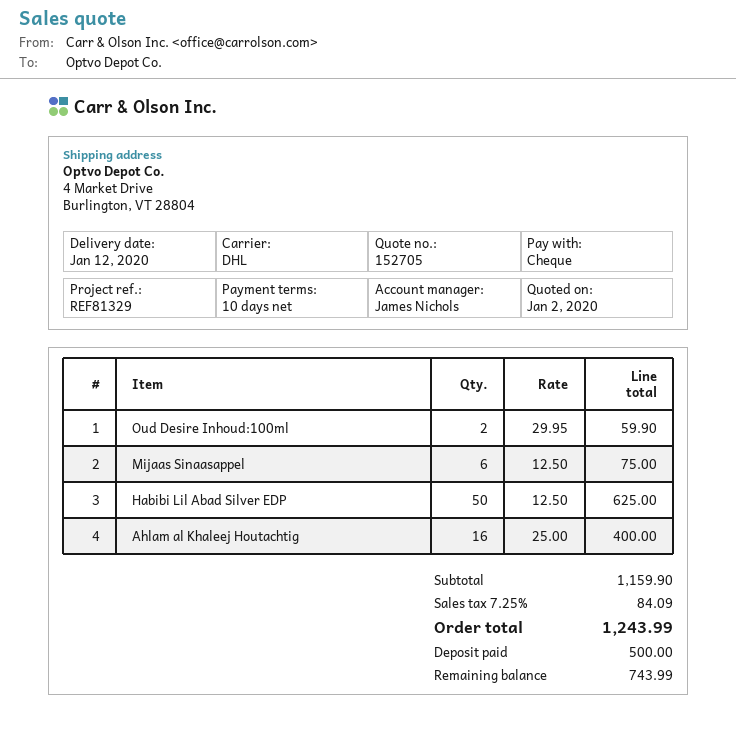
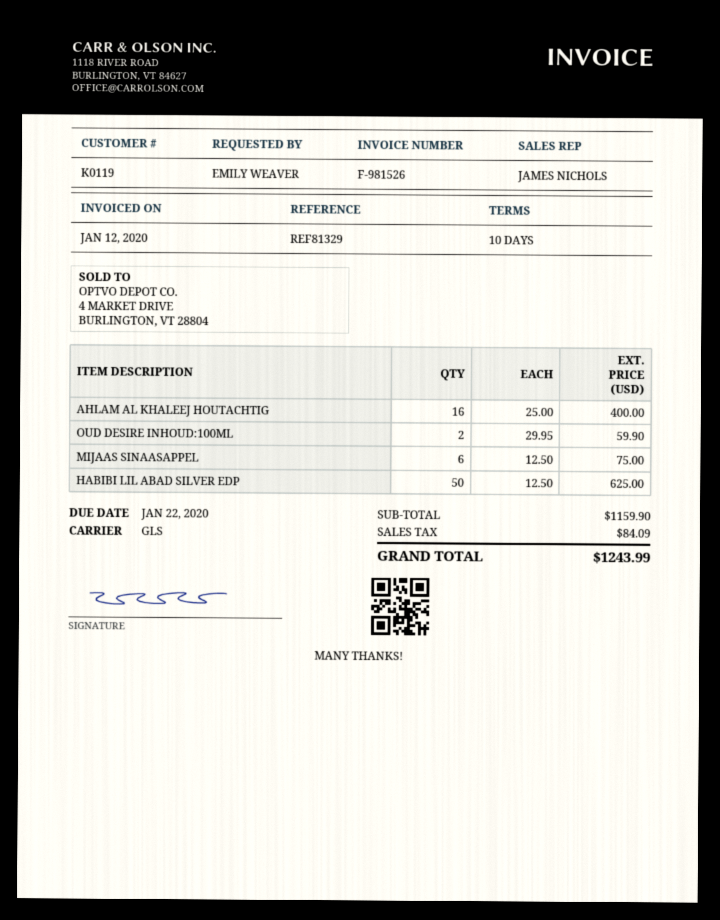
shipping method: DHL -> GLS

